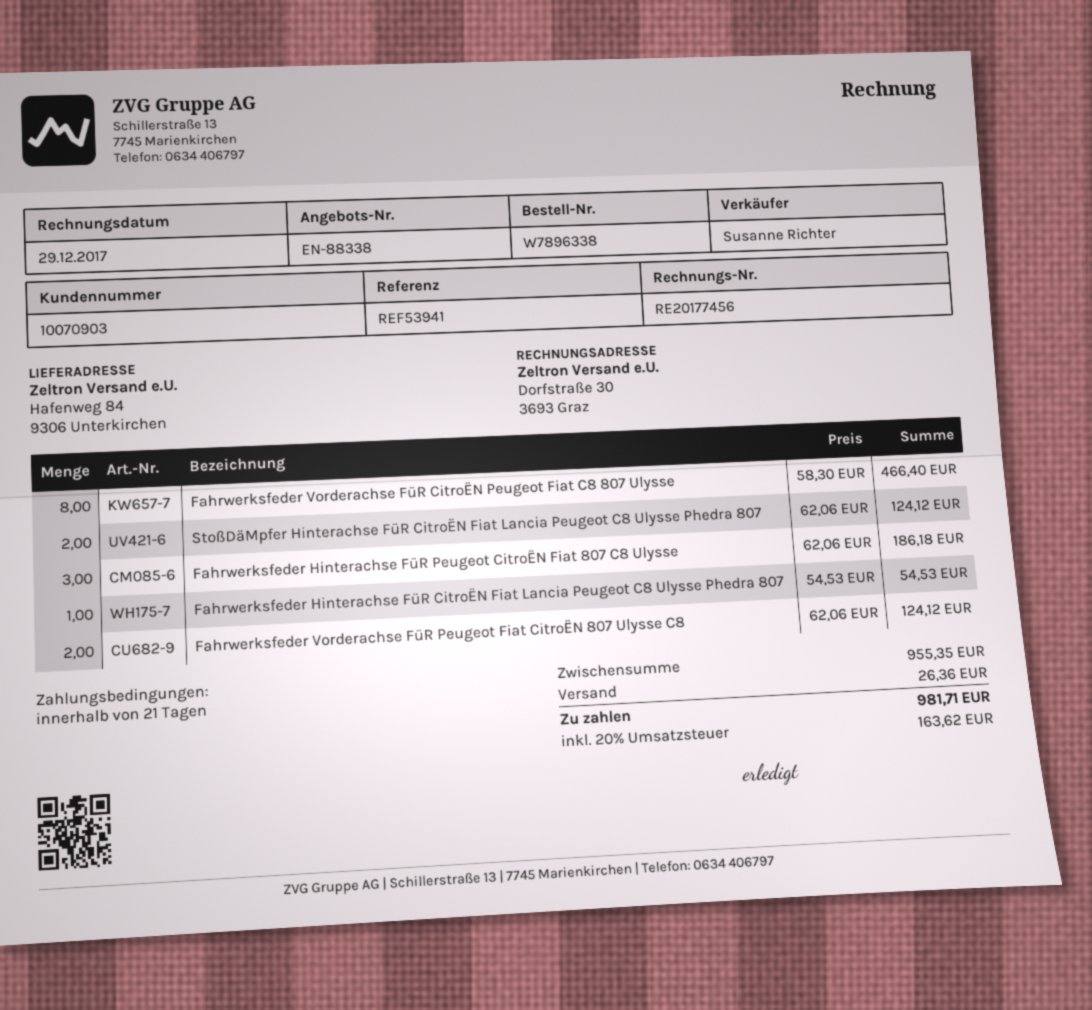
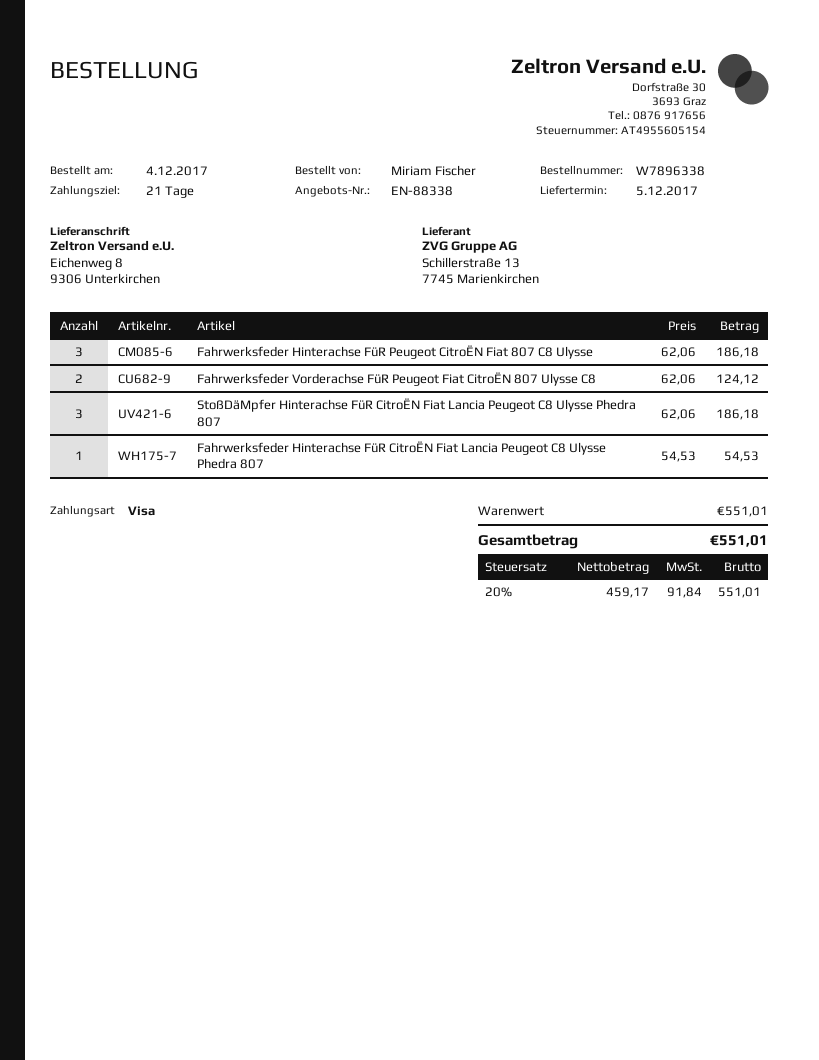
ship to: Hafenweg 84, 9306 Unterkirchen -> Eichenweg 8, 9306 Unterkirchen
Fahrwerksfeder Vorderachse FüR CitroËN Peugeot Fiat C8 807 Ulysse: 8 x 58.30 = 466.40 -> none
StoßDäMpfer Hinterachse FüR CitroËN Fiat Lancia Peugeot C8 Ulysse Phedra 807: 2 x 62.06 = 124.12 -> 3 x 62.06 = 186.18
subtotal: 955.35 -> 551.01
shipping: 26.36 -> none
tax: 20% = 163.62 -> 20% = 91.84
total: 981.71 -> 551.01

